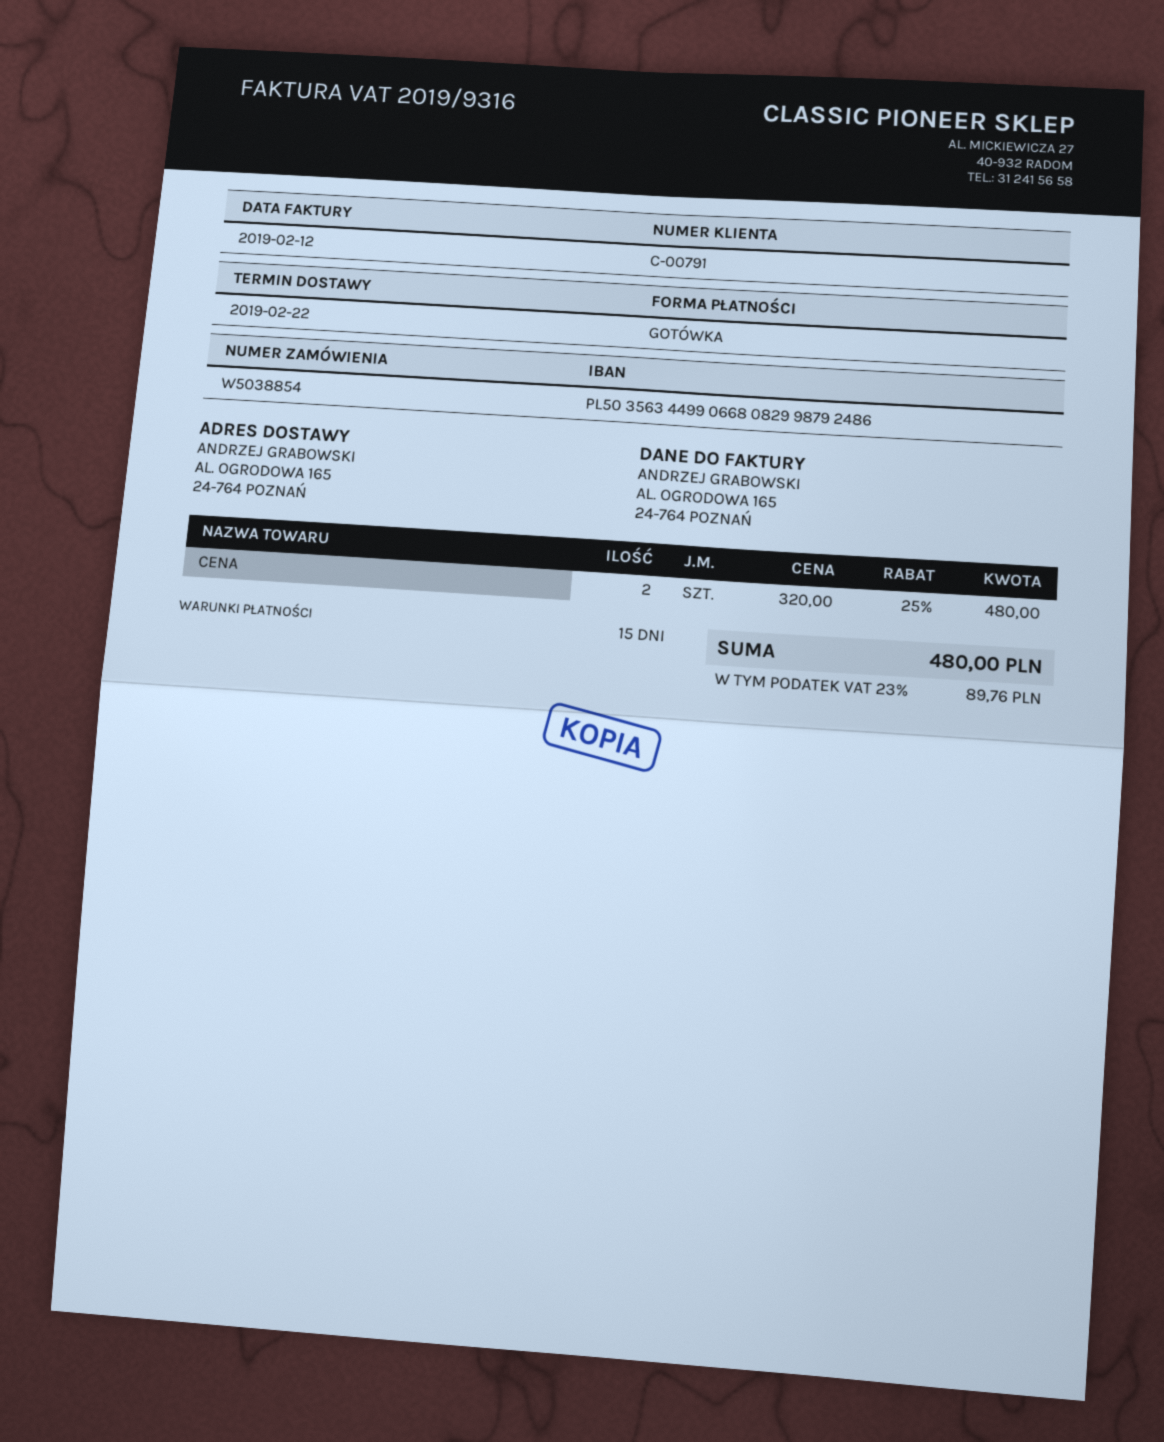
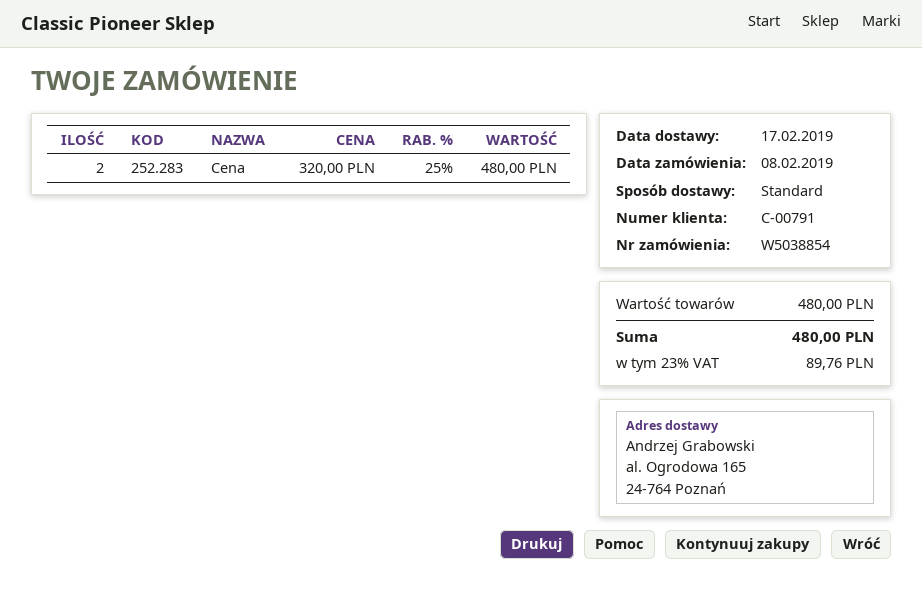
delivery date: 2019-02-22 -> 2019-02-17

